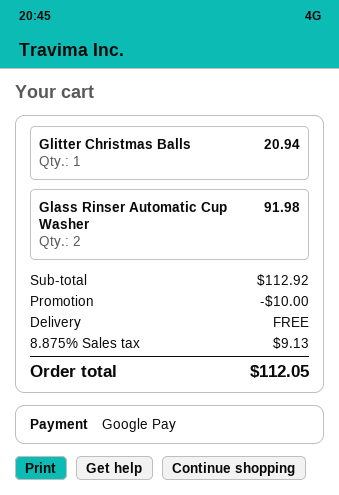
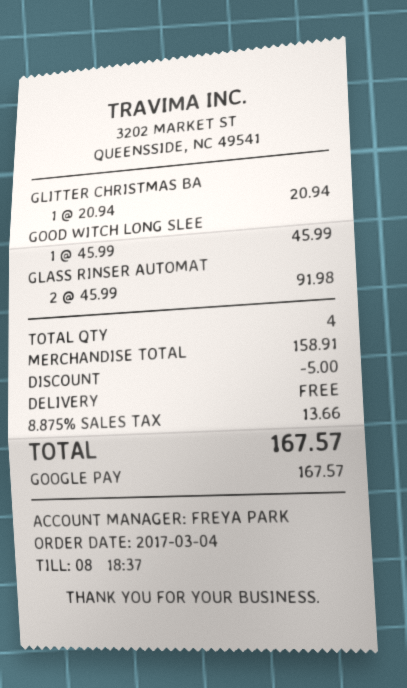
GOOD WITCH LONG SLEE: none -> 1 for 45.99
subtotal: 112.92 -> 158.91
discount: 10.00 -> 5.00
tax: 8.875% = 9.13 -> 8.875% = 13.66
total: 112.05 -> 167.57

